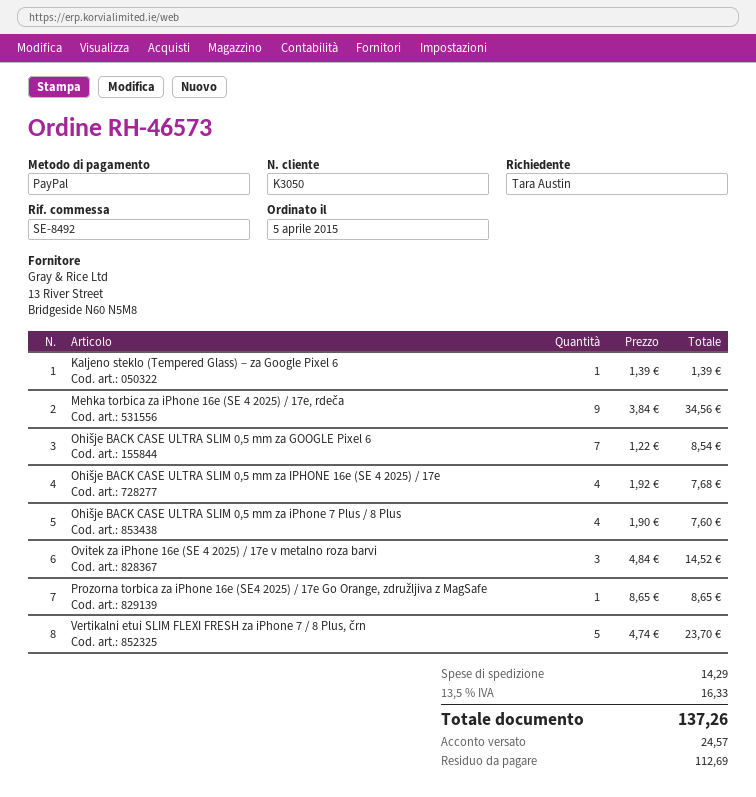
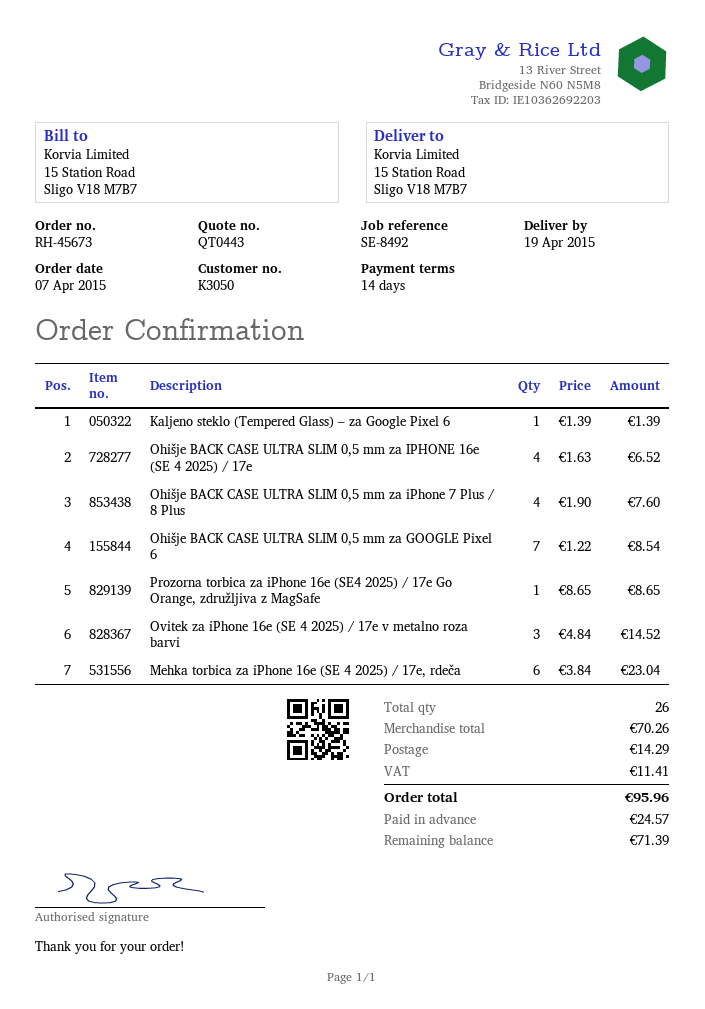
order number: RH-46573 -> RH-45673
order date: 2015-04-05 -> 2015-04-07
Mehka torbica za iPhone 16e (SE 4 2025) / 17e, rdeča: 9 x 3.84 = 34.56 -> 6 x 3.84 = 23.04
Ohišje BACK CASE ULTRA SLIM 0,5 mm za IPHONE 16e (SE 4 2025) / 17e: 4 x 1.92 = 7.68 -> 4 x 1.63 = 6.52
Vertikalni etui SLIM FLEXI FRESH za iPhone 7 / 8 Plus, črn: 5 x 4.74 = 23.70 -> none
tax: 16.33 -> 11.41
total: 137.26 -> 95.96
balance: 112.69 -> 71.39

